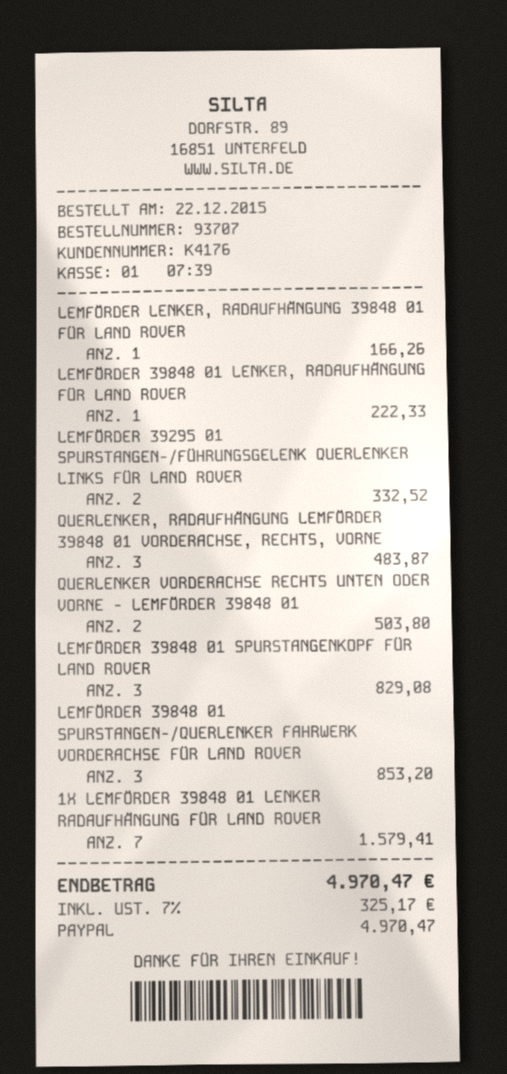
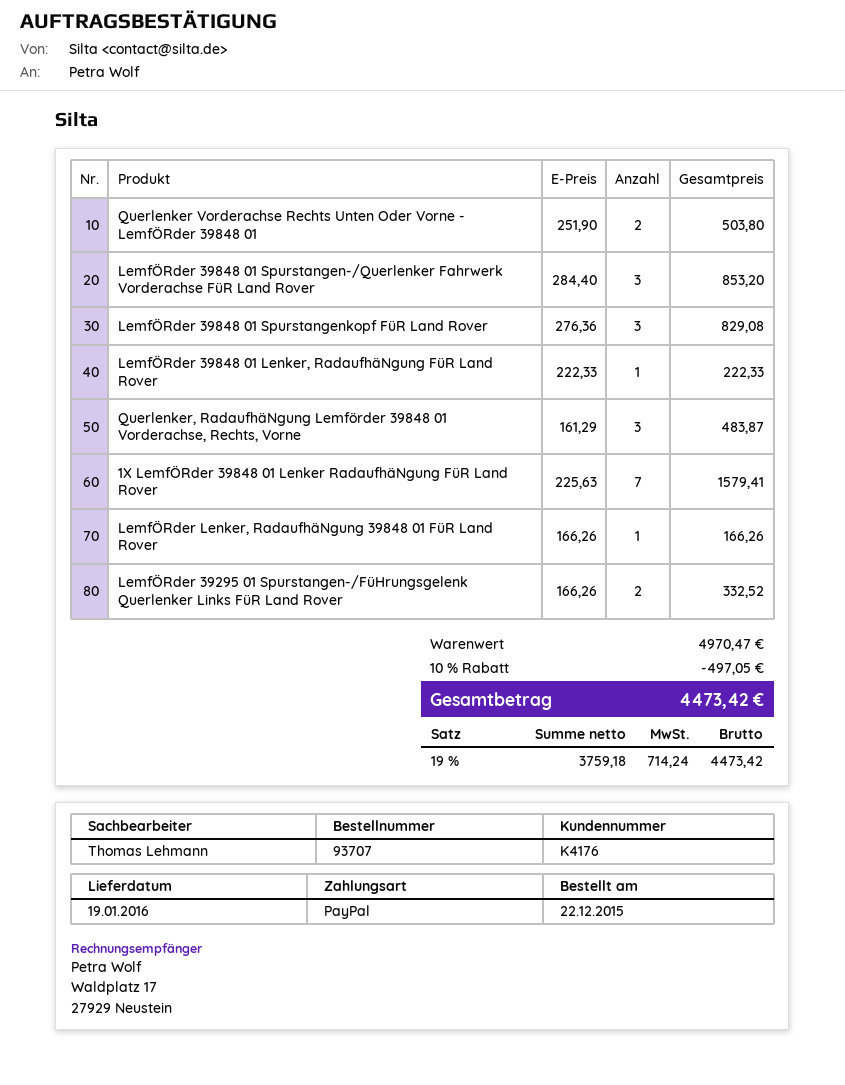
discount: none -> 10% = 497.05
tax: 7% = 325.17 -> 19% = 714.24
total: 4970.47 -> 4473.42

